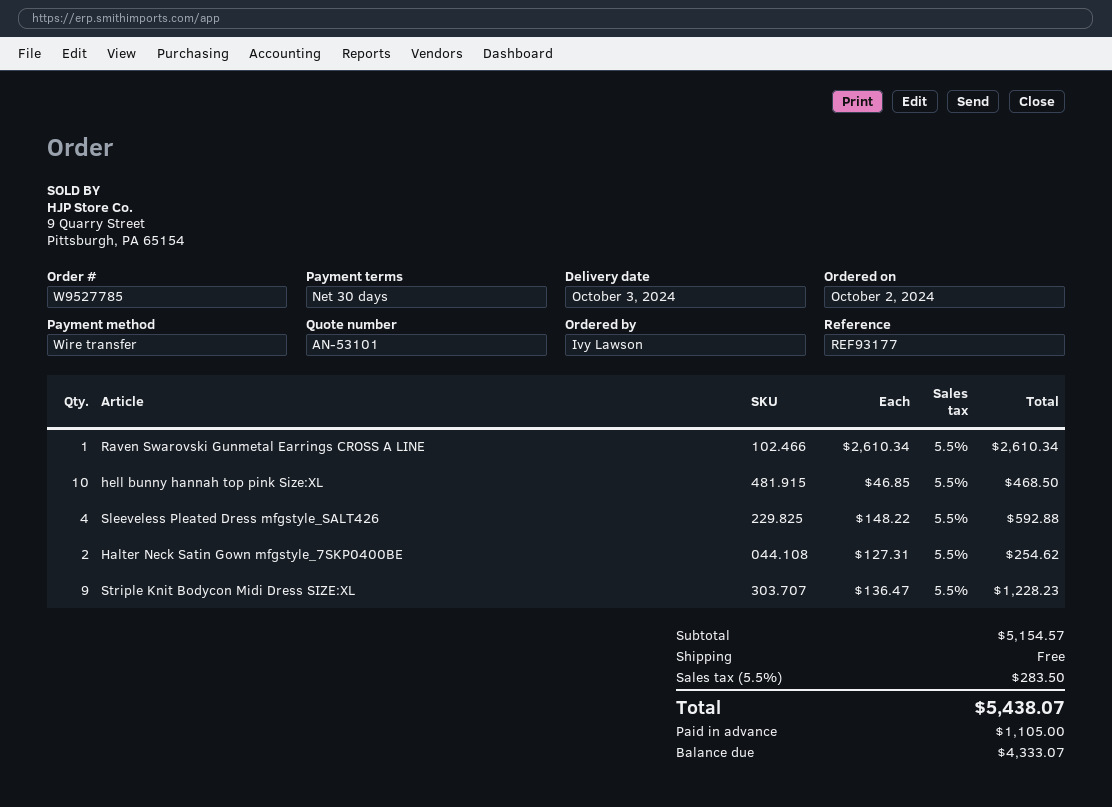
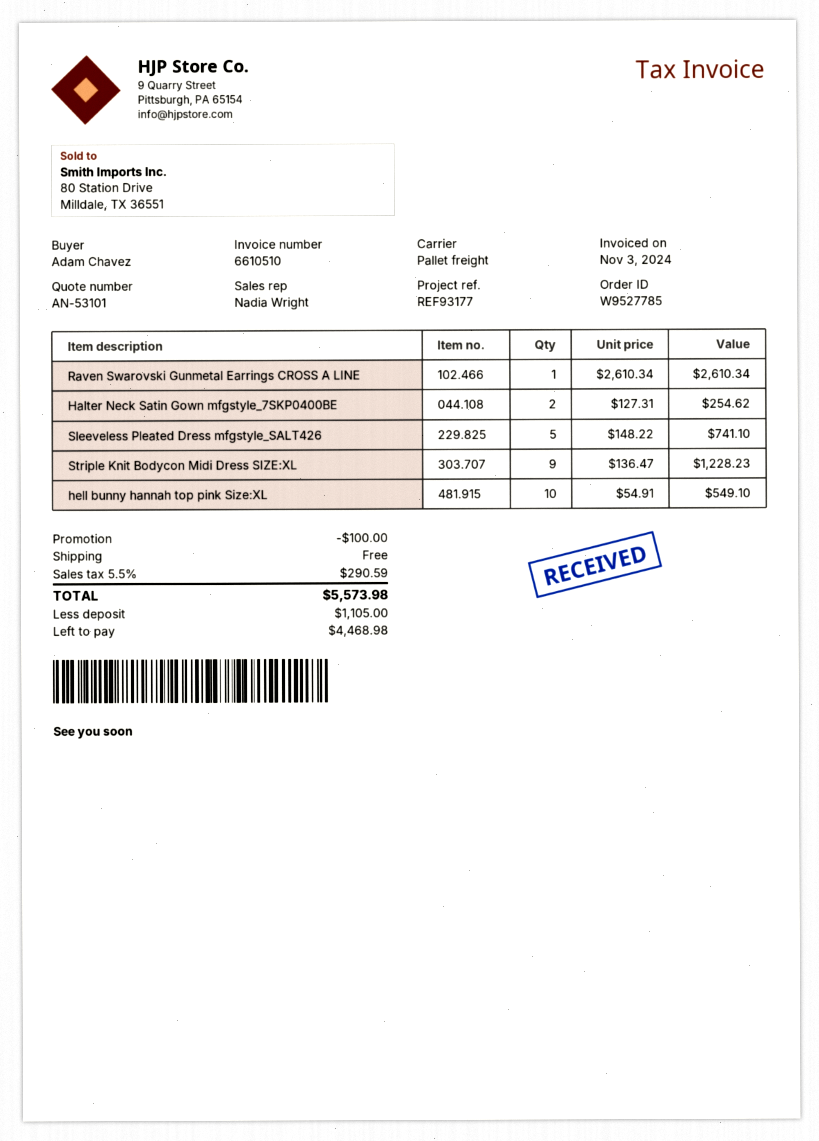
ordered by: Ivy Lawson -> Adam Chavez
hell bunny hannah top pink Size:XL: 10 x 46.85 = 468.50 -> 10 x 54.91 = 549.10
Sleeveless Pleated Dress mfgstyle_SALT426: 4 x 148.22 = 592.88 -> 5 x 148.22 = 741.10
discount: none -> 100.00
tax: 5.5% = 283.50 -> 5.5% = 290.59
total: 5438.07 -> 5573.98
balance: 4333.07 -> 4468.98

